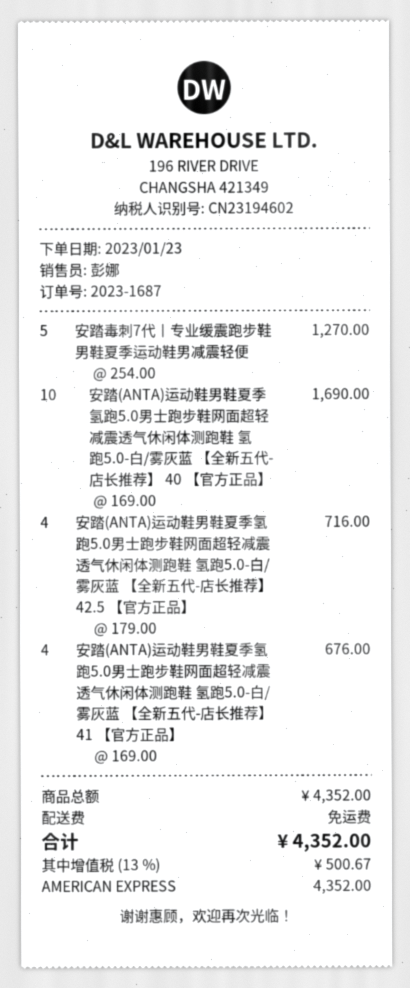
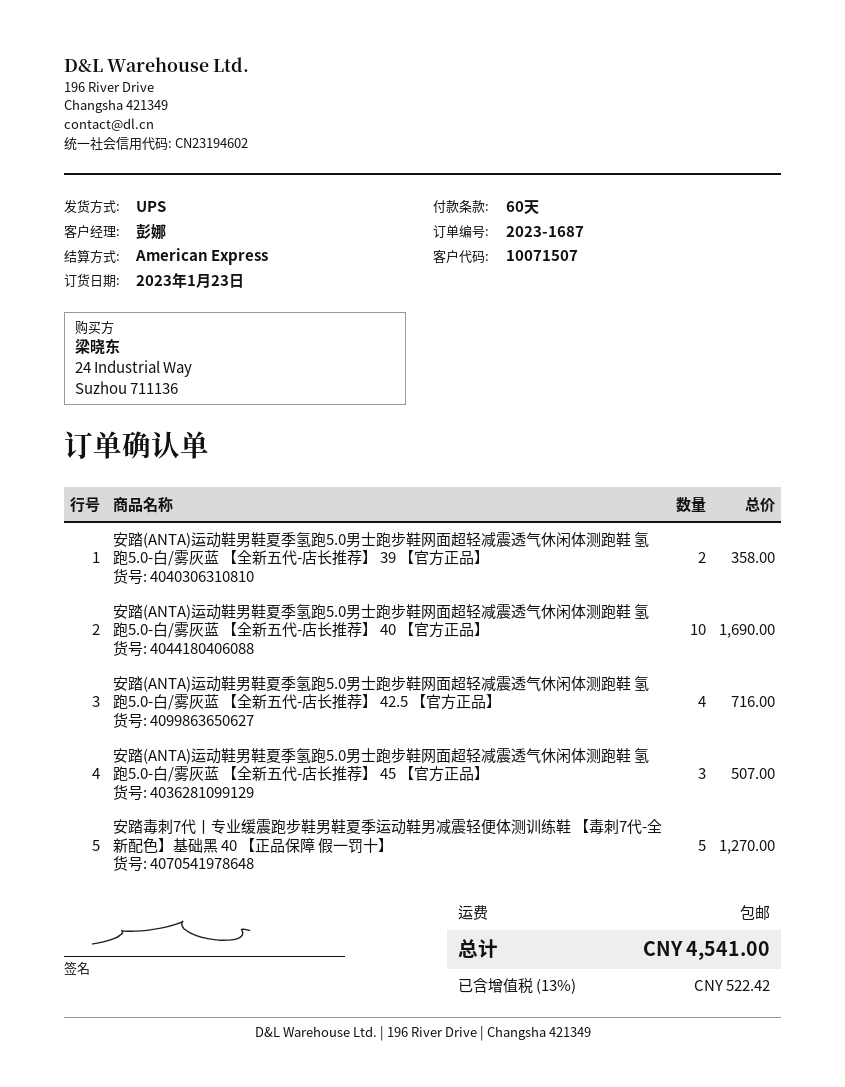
安踏(ANTA)运动鞋男鞋夏季氢跑5.0男士跑步鞋网面超轻减震透气休闲体测跑鞋 氢跑5.0-白/雾灰蓝 【全新五代-店长推荐】 41 【官方正品】: 4 for 676.00 -> none
安踏(ANTA)运动鞋男鞋夏季氢跑5.0男士跑步鞋网面超轻减震透气休闲体测跑鞋 氢跑5.0-白/雾灰蓝 【全新五代-店长推荐】 39 【官方正品】: none -> 2 for 358.00
安踏(ANTA)运动鞋男鞋夏季氢跑5.0男士跑步鞋网面超轻减震透气休闲体测跑鞋 氢跑5.0-白/雾灰蓝 【全新五代-店长推荐】 45 【官方正品】: none -> 3 for 507.00
tax: 13% = 500.67 -> 13% = 522.42
total: 4352.00 -> 4541.00

